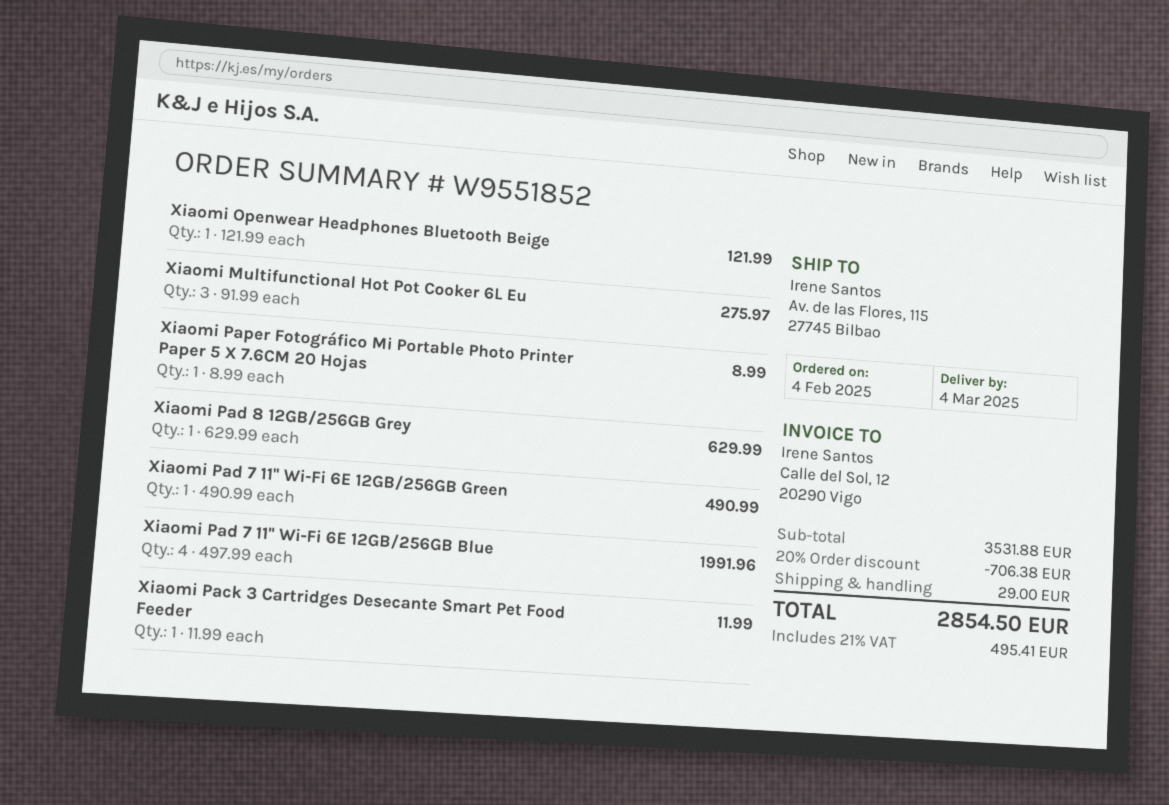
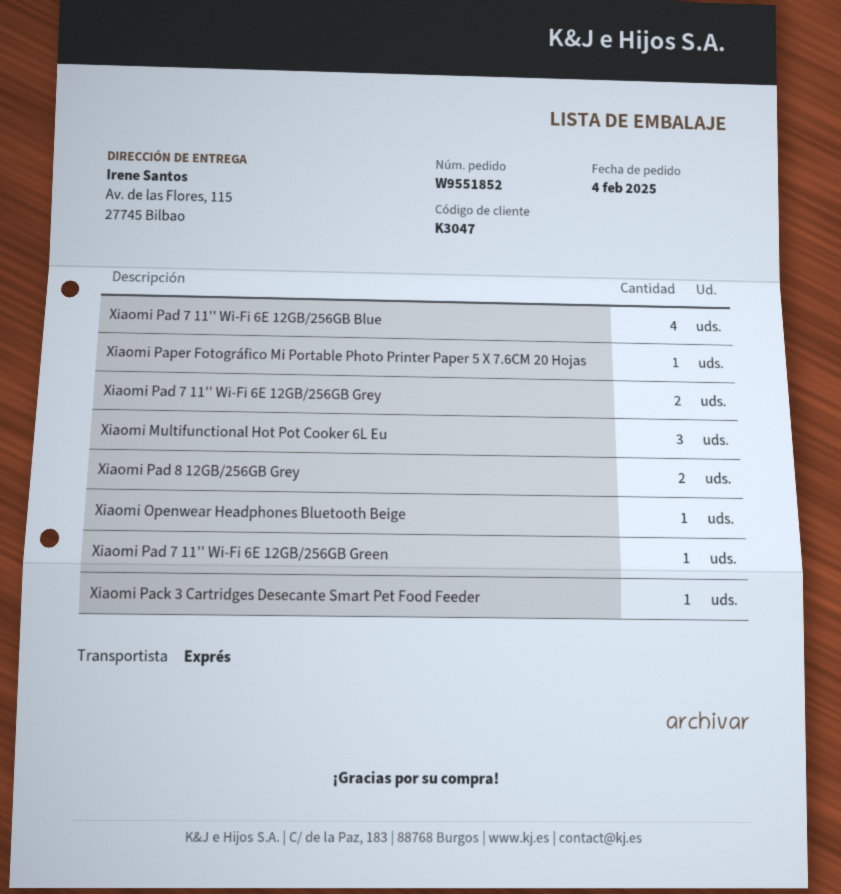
Xiaomi Pad 8 12GB/256GB Grey: 1 -> 2
Xiaomi Pad 7 11'' Wi-Fi 6E 12GB/256GB Grey: none -> 2

